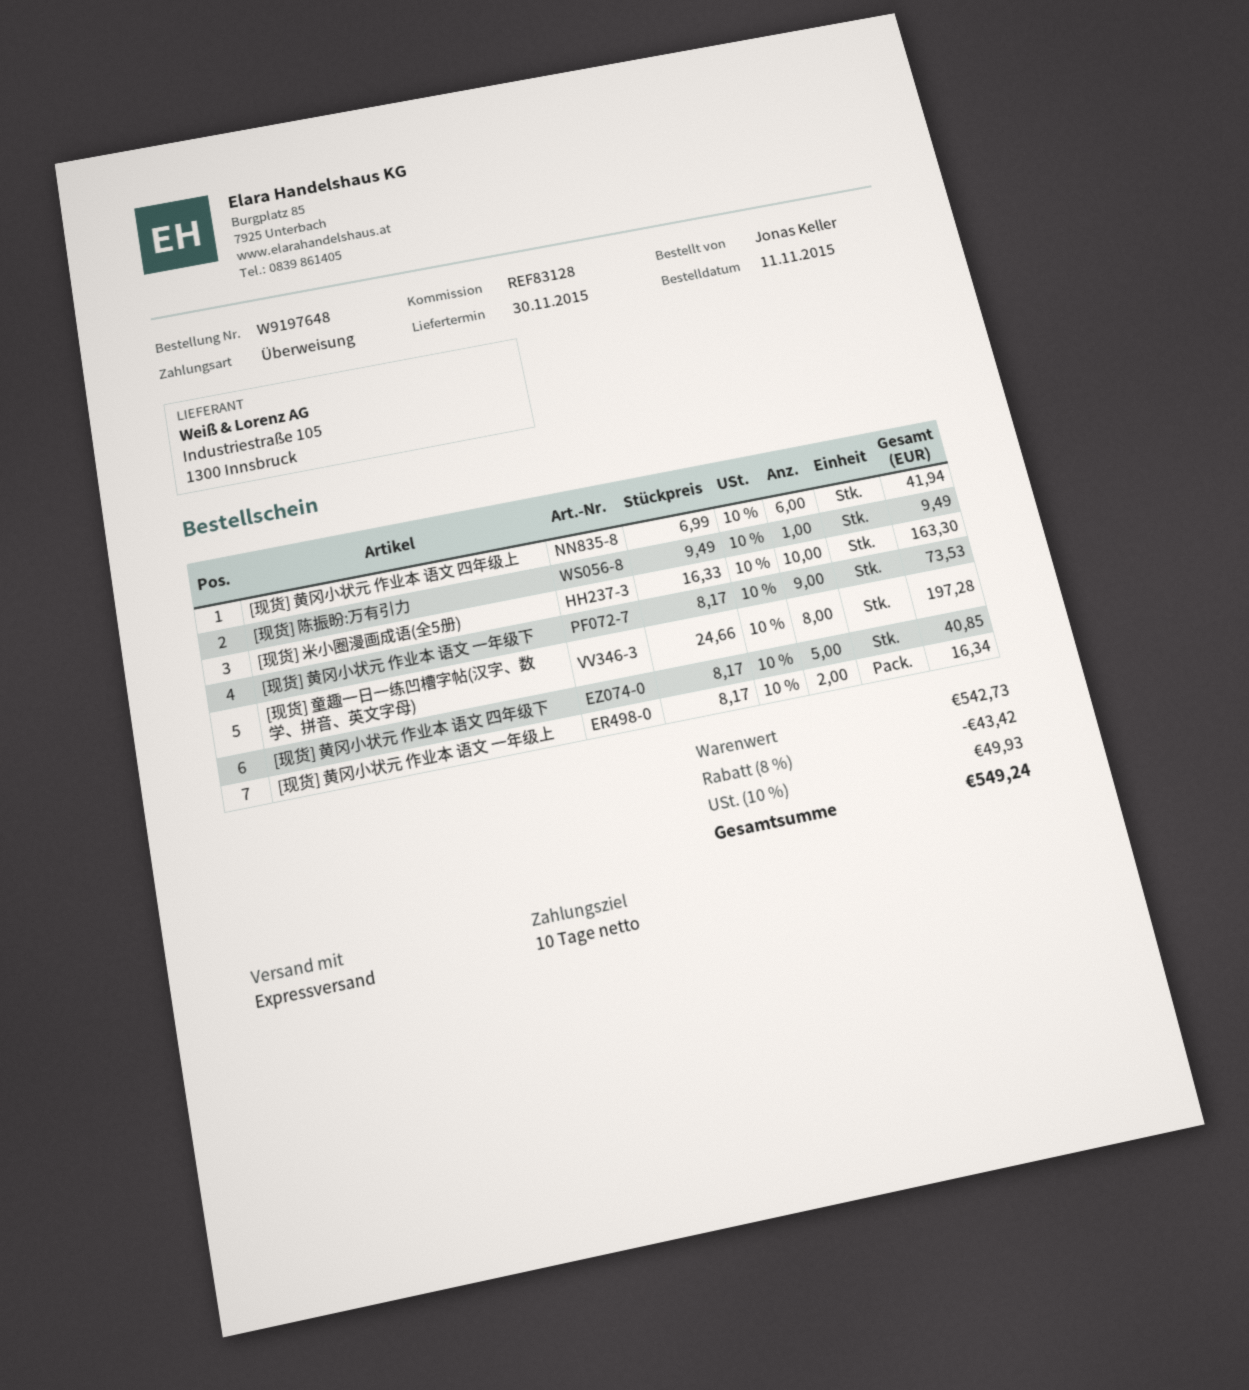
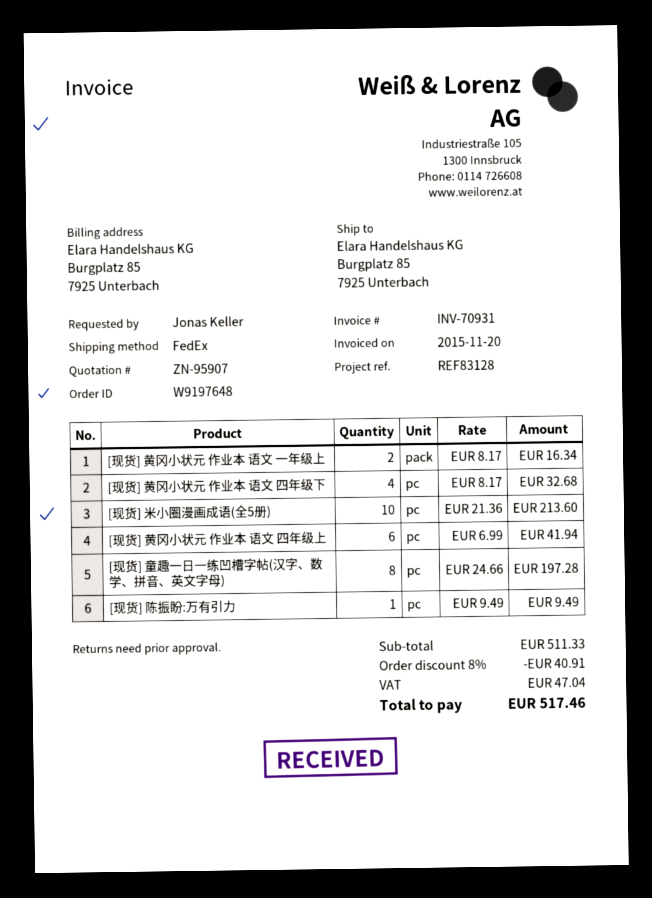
shipping method: express -> FedEx
[现货] 米小圈漫画成语(全5册): 10 x 16.33 = 163.30 -> 10 x 21.36 = 213.60
[现货] 黄冈小状元 作业本 语文 一年级下: 9 x 8.17 = 73.53 -> none
[现货] 黄冈小状元 作业本 语文 四年级下: 5 x 8.17 = 40.85 -> 4 x 8.17 = 32.68
subtotal: 542.73 -> 511.33
discount: 8% = 43.42 -> 8% = 40.91
tax: 49.93 -> 47.04
total: 549.24 -> 517.46

